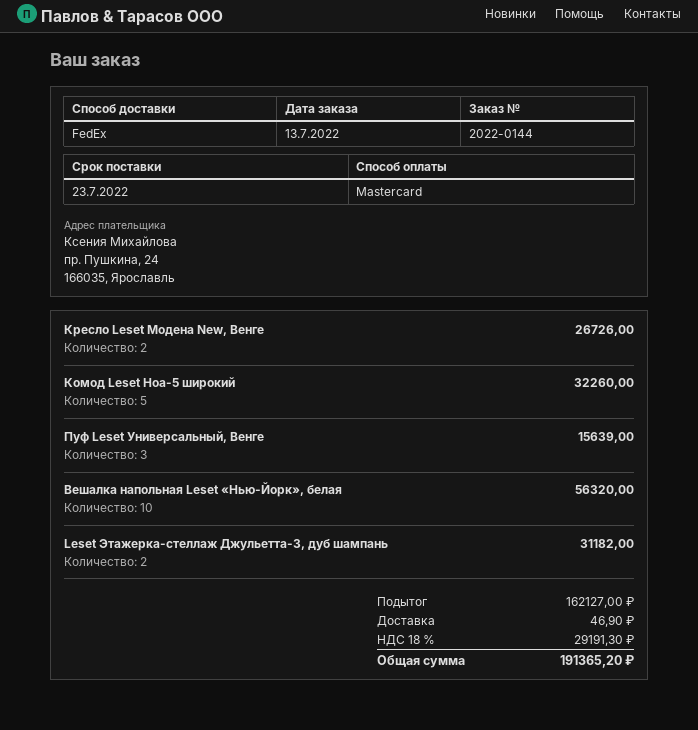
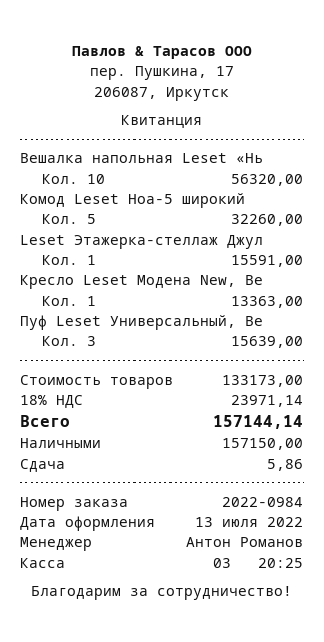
order number: 2022-0144 -> 2022-0984
payment method: Mastercard -> cash
Кресло Leset Модена New, Венге: 2 for 26726.00 -> 1 for 13363.00
Leset Этажерка-стеллаж Джульетта-3, дуб шампань: 2 for 31182.00 -> 1 for 15591.00
subtotal: 162127.00 -> 133173.00
shipping: 46.90 -> none
tax: 18% = 29191.30 -> 18% = 23971.14
total: 191365.20 -> 157144.14

